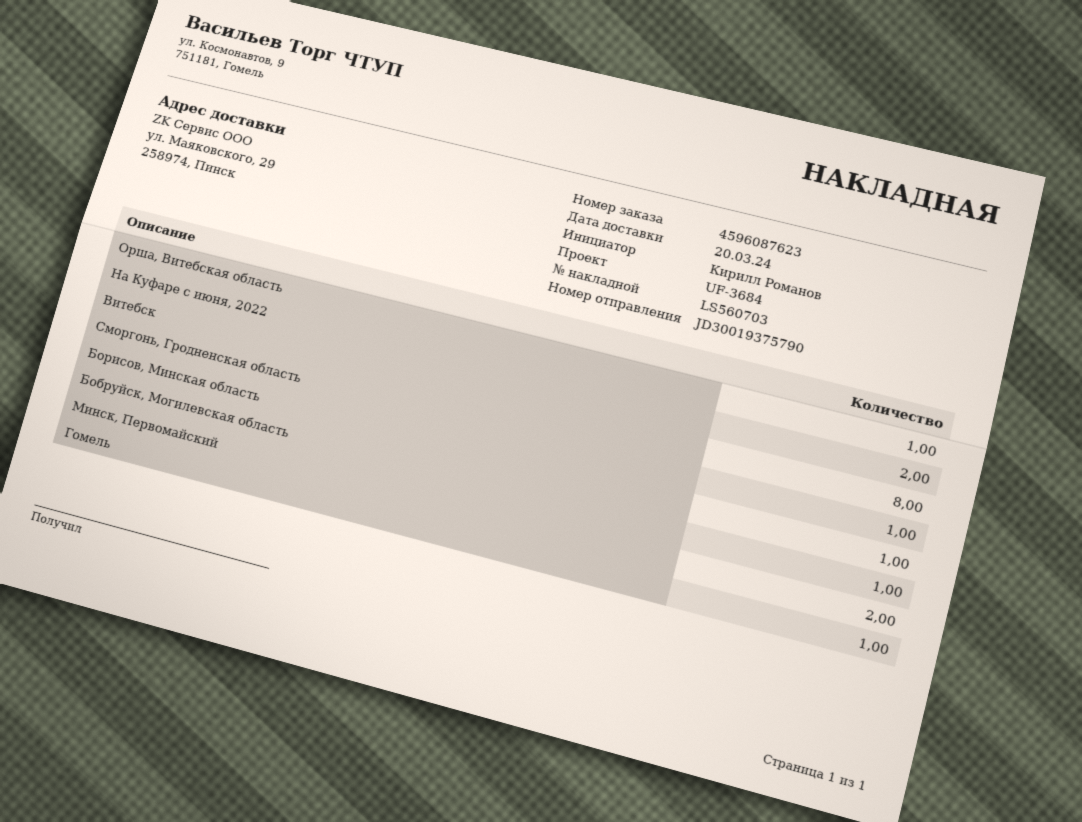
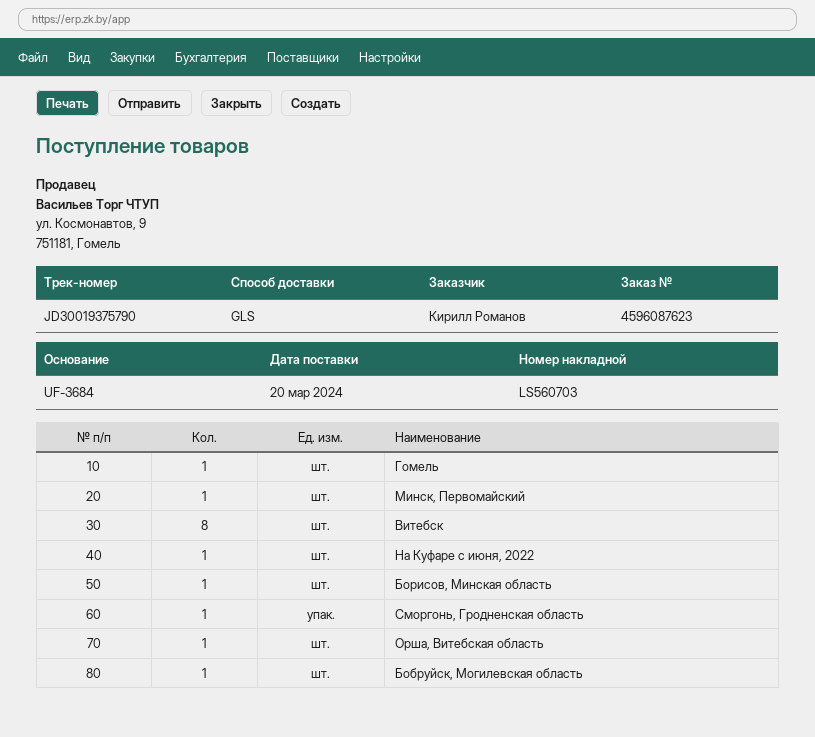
На Куфаре с июня, 2022: 2 -> 1
Минск, Первомайский: 2 -> 1

